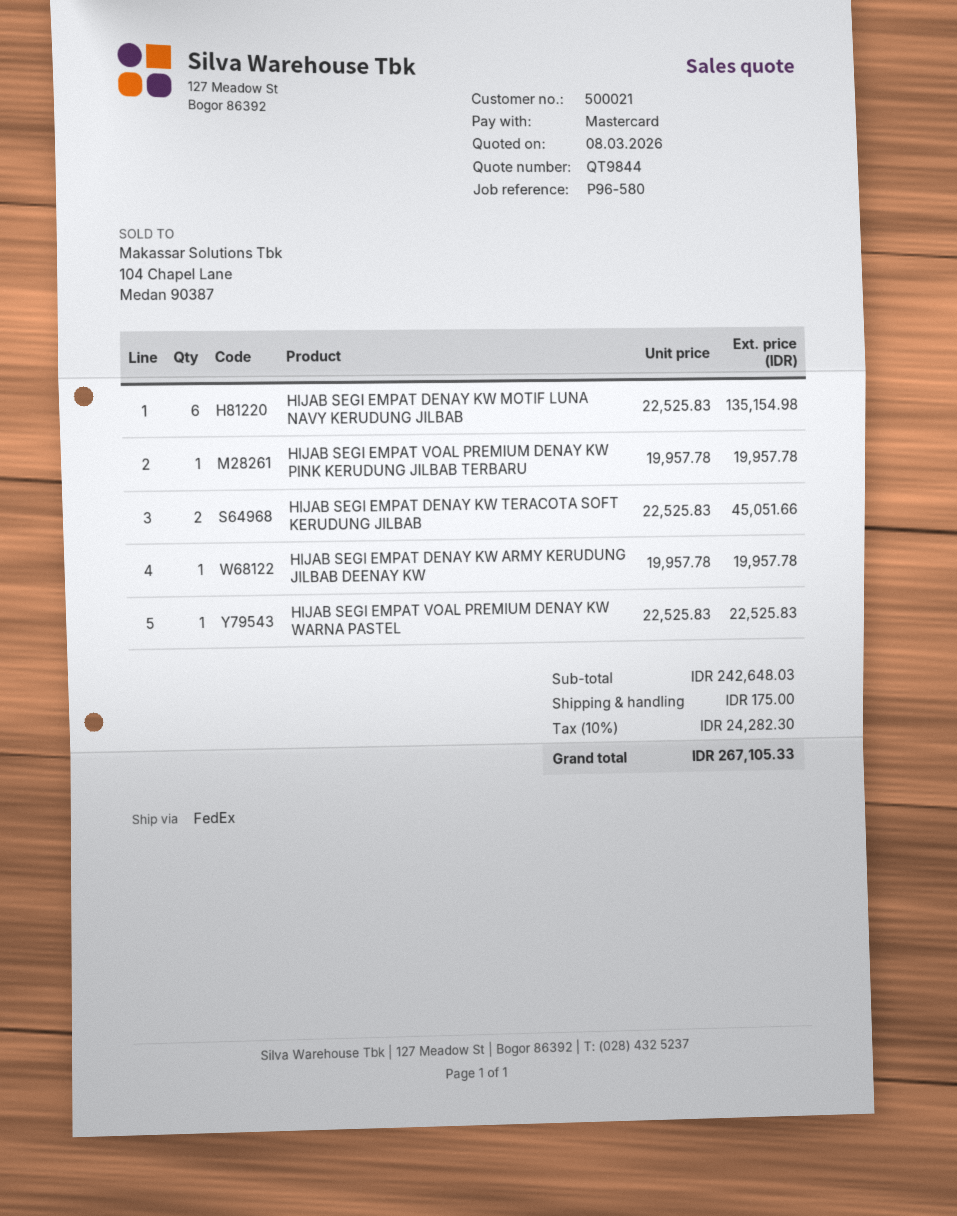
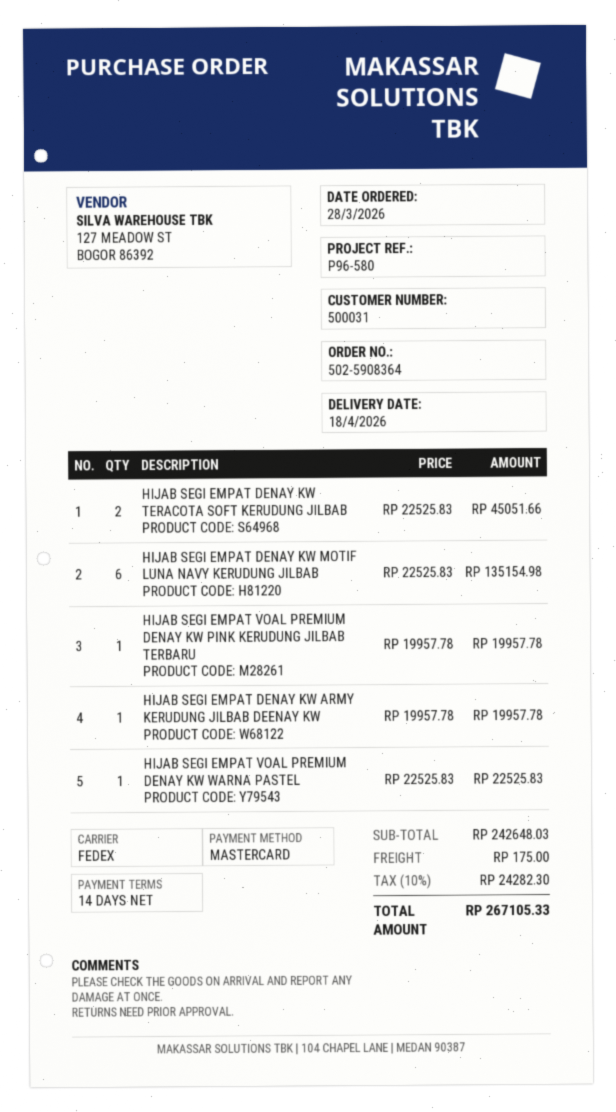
customer number: 500021 -> 500031

